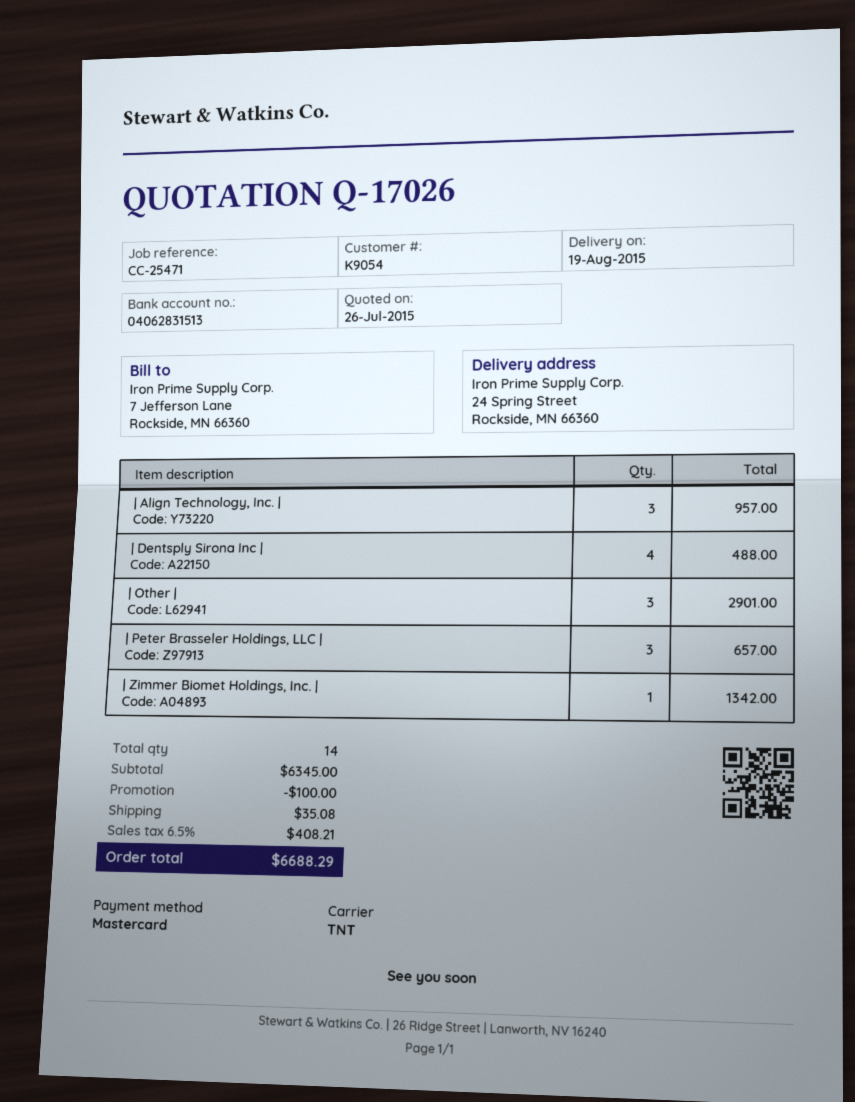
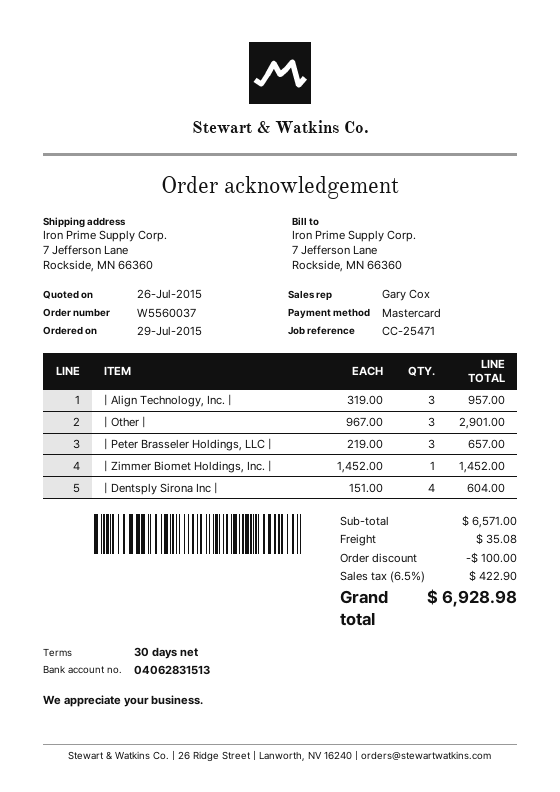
ship to: 24 Spring Street, Rockside, MN 66360 -> 7 Jefferson Lane, Rockside, MN 66360
| Dentsply Sirona Inc |: 4 for 488.00 -> 4 for 604.00
| Zimmer Biomet Holdings, Inc. |: 1 for 1342.00 -> 1 for 1452.00
subtotal: 6345.00 -> 6571.00
tax: 6.5% = 408.21 -> 6.5% = 422.90
total: 6688.29 -> 6928.98

